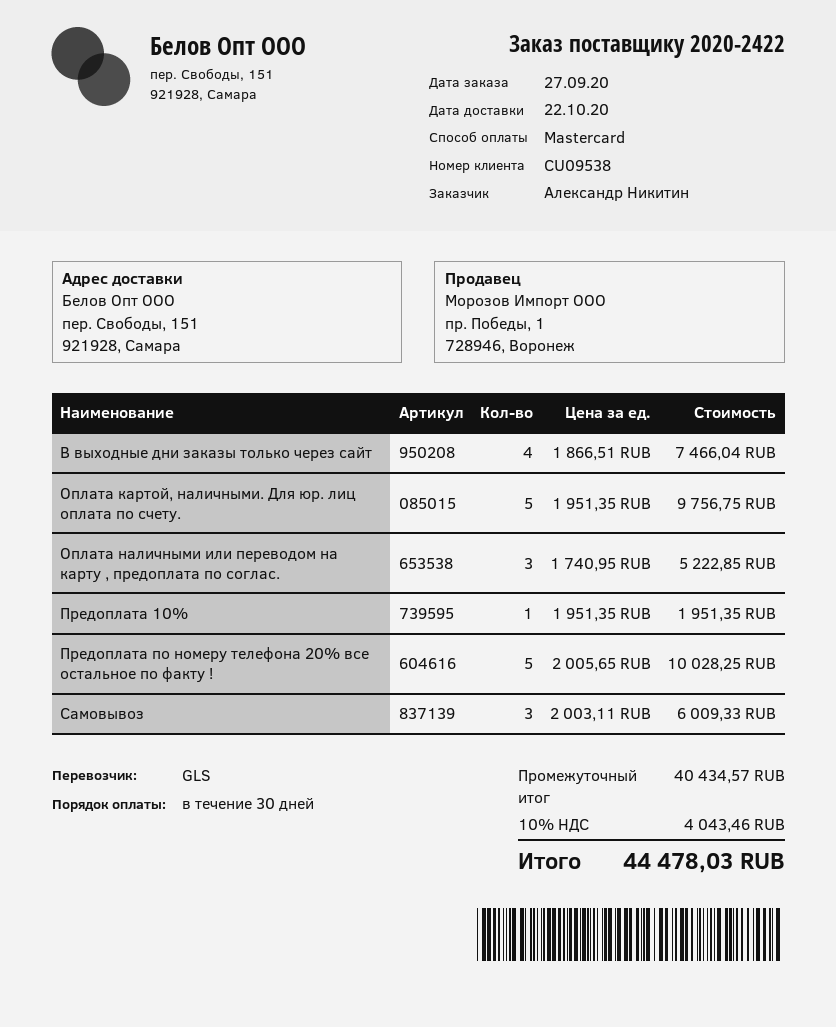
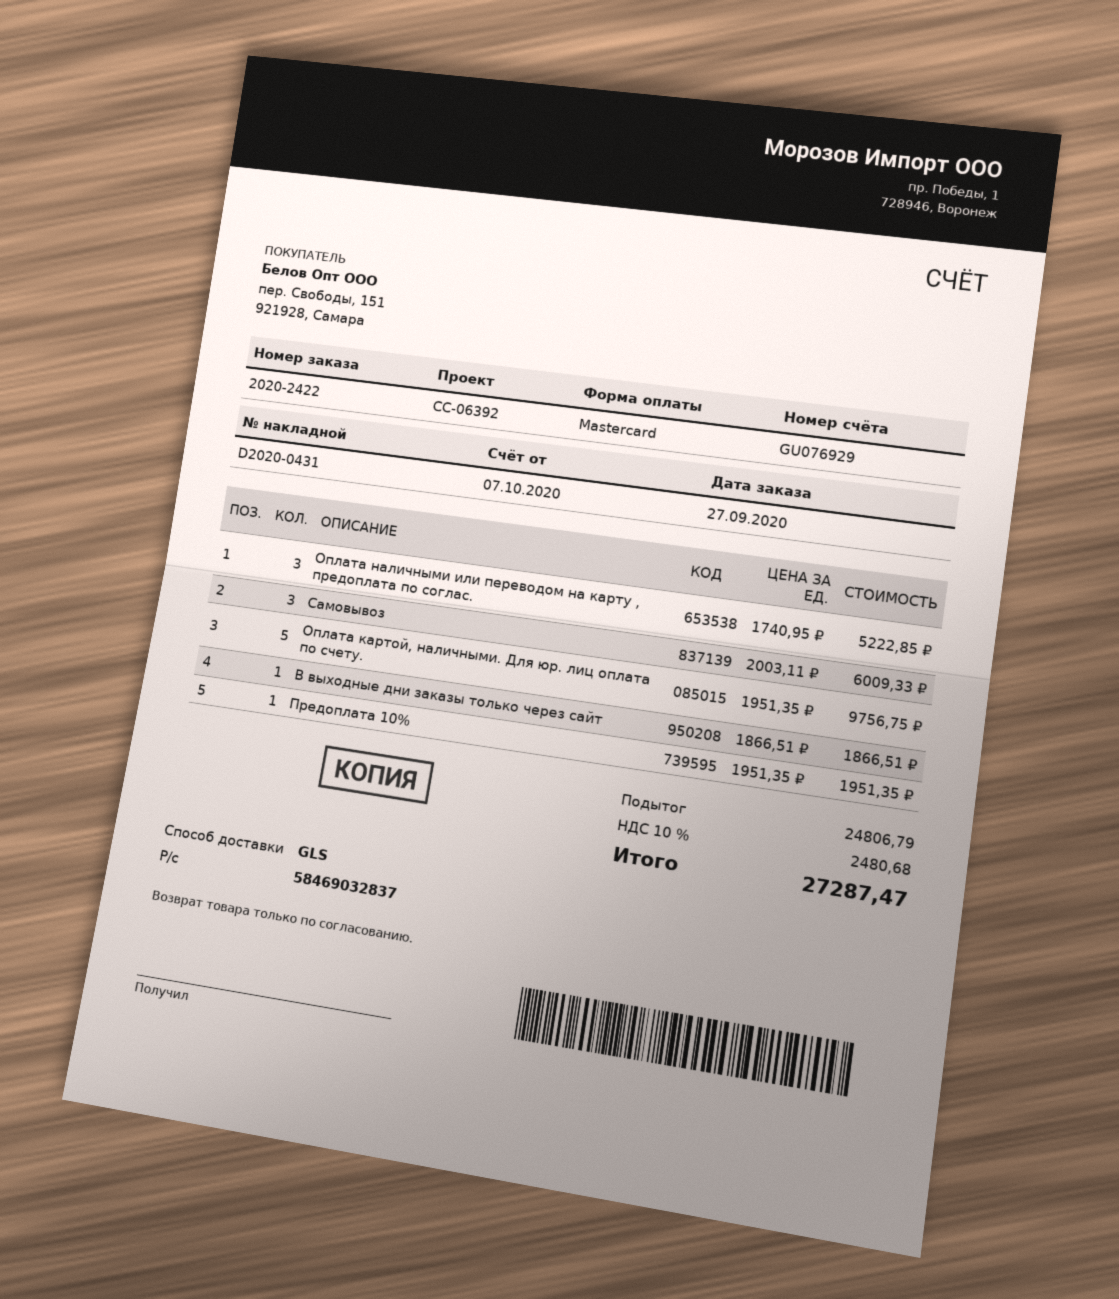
В выходные дни заказы только через сайт: 4 x 1866.51 = 7466.04 -> 1 x 1866.51 = 1866.51
Предоплата по номеру телефона 20% все остальное по факту !: 5 x 2005.65 = 10028.25 -> none
subtotal: 40434.57 -> 24806.79
tax: 10% = 4043.46 -> 10% = 2480.68
total: 44478.03 -> 27287.47

